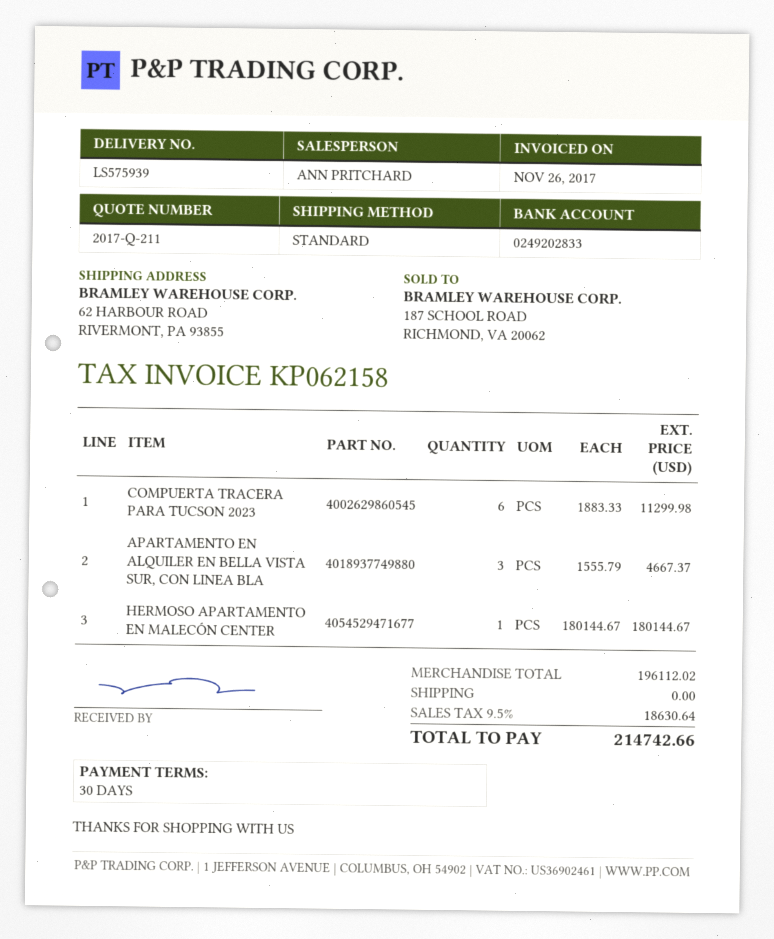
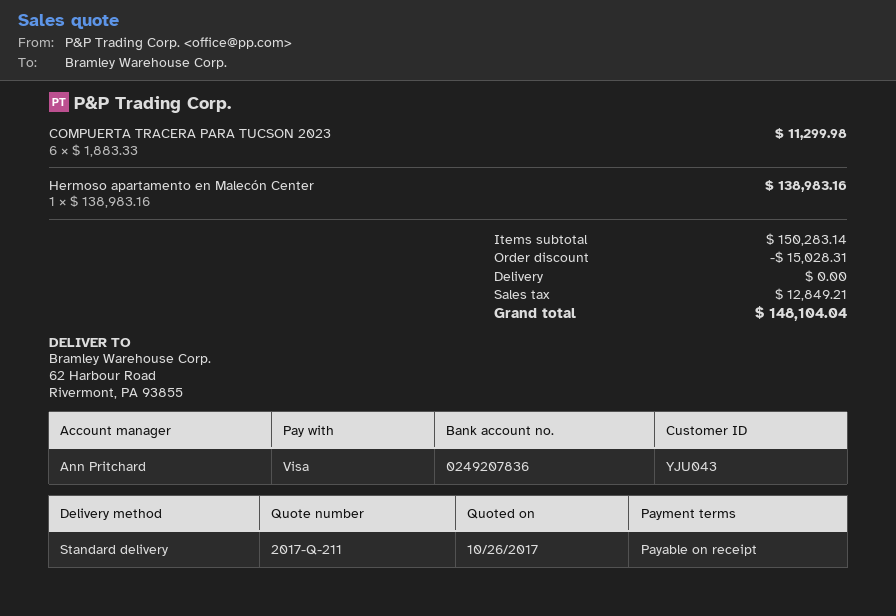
payment terms: 30 days -> on receipt
bank account: 0249202833 -> 0249207836
APARTAMENTO EN ALQUILER EN BELLA VISTA SUR, CON LINEA BLA: 3 x 1555.79 = 4667.37 -> none
HERMOSO APARTAMENTO EN MALECÓN CENTER: 1 x 180144.67 = 180144.67 -> 1 x 138983.16 = 138983.16
subtotal: 196112.02 -> 150283.14
discount: none -> 15028.31
tax: 18630.64 -> 12849.21
total: 214742.66 -> 148104.04

